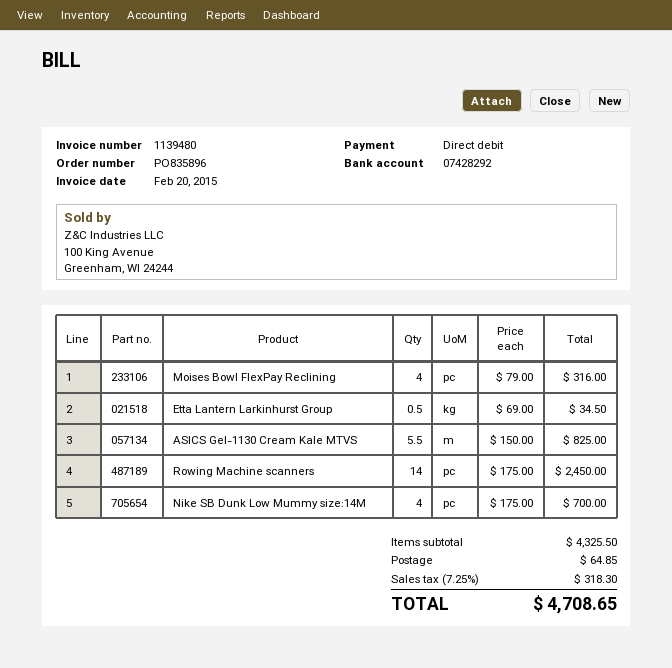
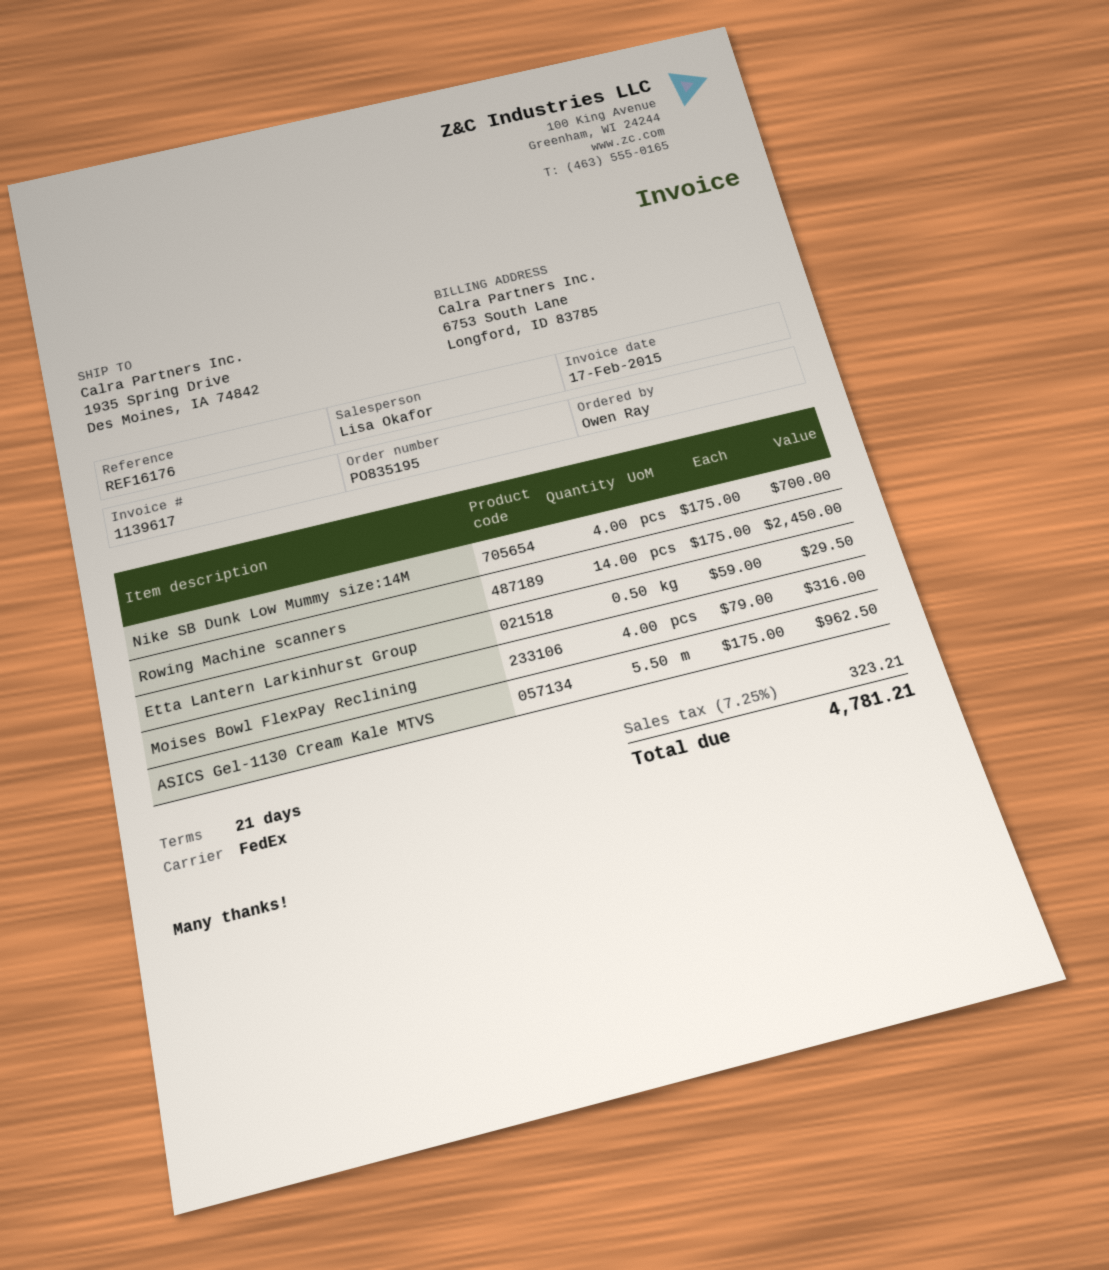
order number: PO835896 -> PO835195
invoice number: 1139480 -> 1139617
invoice date: 2015-02-20 -> 2015-02-17
Etta Lantern Larkinhurst Group: 0.5 x 69.00 = 34.50 -> 0.5 x 59.00 = 29.50
ASICS Gel-1130 Cream Kale MTVS: 5.5 x 150.00 = 825.00 -> 5.5 x 175.00 = 962.50
shipping: 64.85 -> none
tax: 7.25% = 318.30 -> 7.25% = 323.21
total: 4708.65 -> 4781.21

